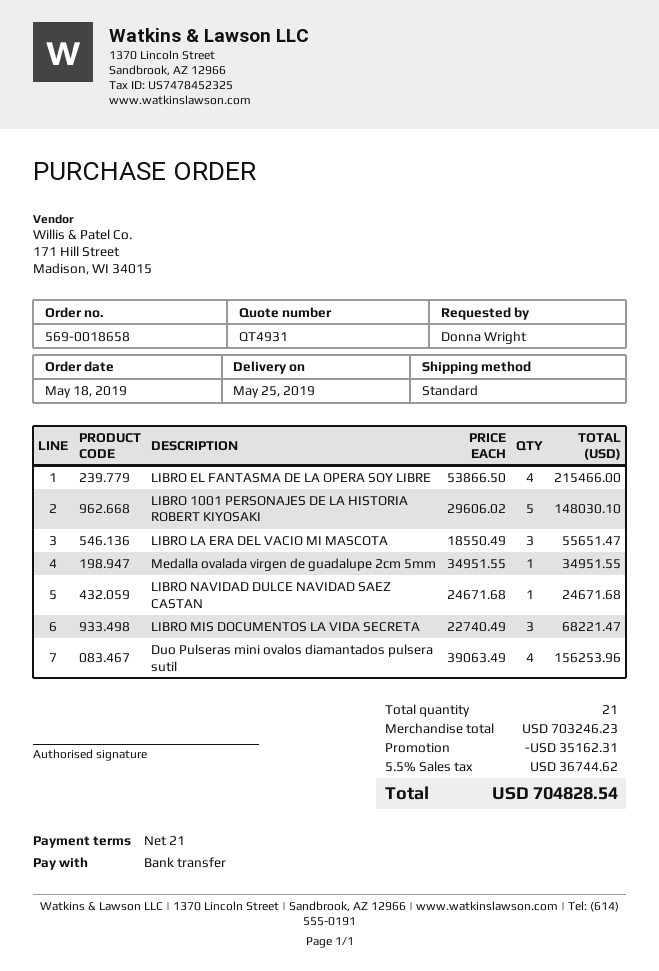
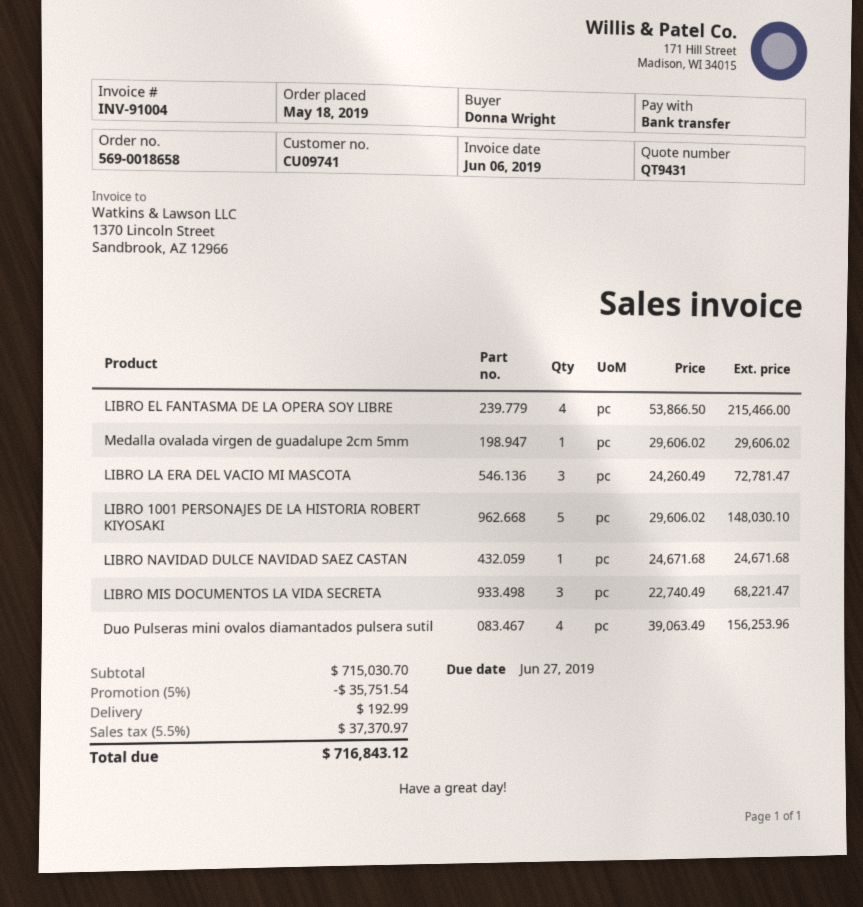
quote number: QT4931 -> QT9431
LIBRO LA ERA DEL VACIO MI MASCOTA: 3 x 18550.49 = 55651.47 -> 3 x 24260.49 = 72781.47
Medalla ovalada virgen de guadalupe 2cm 5mm: 1 x 34951.55 = 34951.55 -> 1 x 29606.02 = 29606.02
subtotal: 703246.23 -> 715030.70
discount: 35162.31 -> 35751.54
shipping: none -> 192.99
tax: 5.5% = 36744.62 -> 5.5% = 37370.97
total: 704828.54 -> 716843.12

